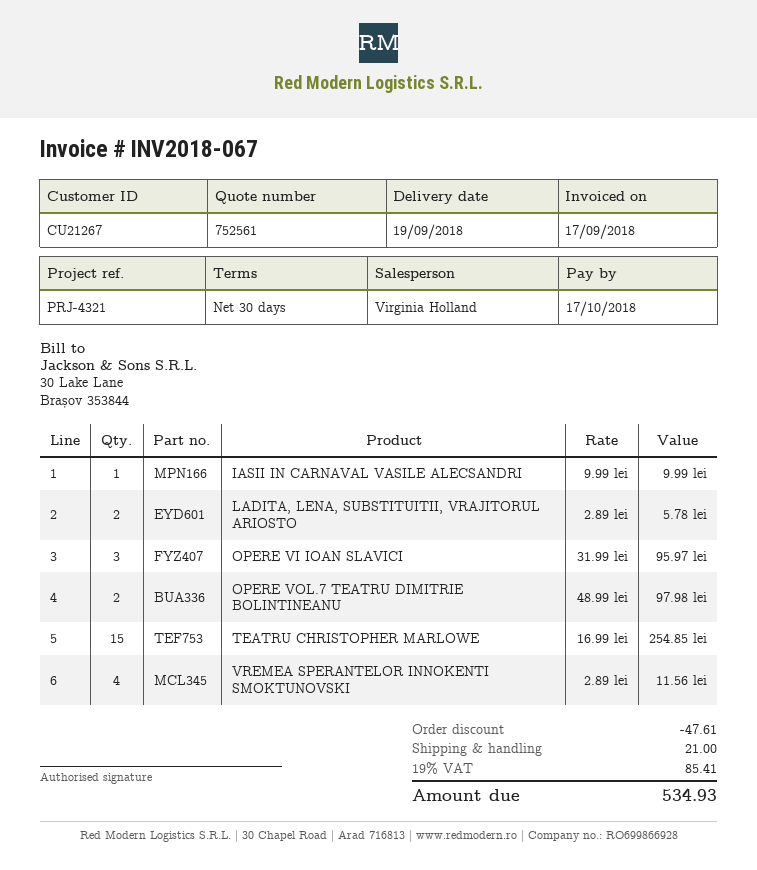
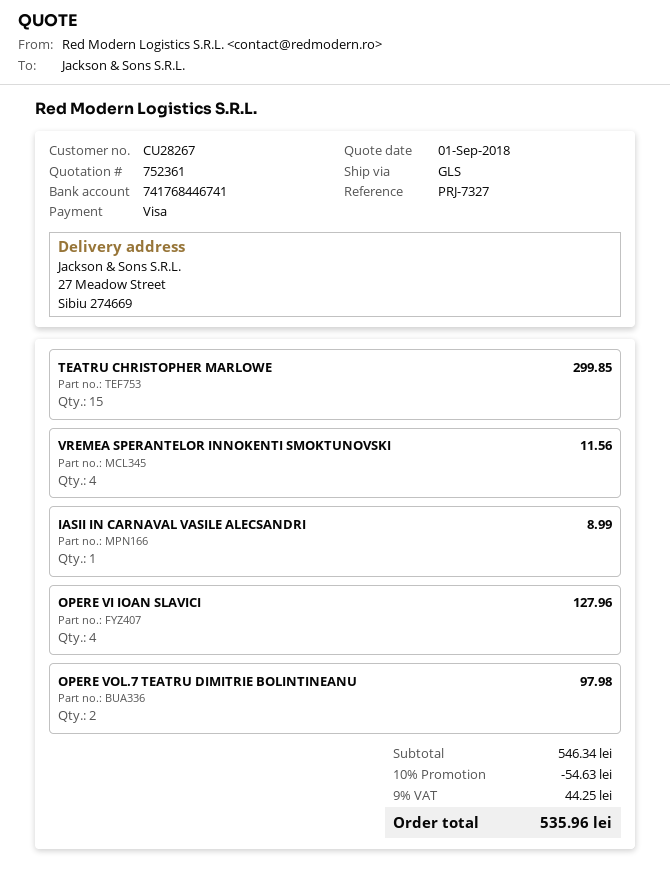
quote number: 752561 -> 752361
customer number: CU21267 -> CU28267
reference: PRJ-4321 -> PRJ-7327
IASII IN CARNAVAL VASILE ALECSANDRI: 1 for 9.99 -> 1 for 8.99
LADITA, LENA, SUBSTITUITII, VRAJITORUL ARIOSTO: 2 for 5.78 -> none
OPERE VI IOAN SLAVICI: 3 for 95.97 -> 4 for 127.96
TEATRU CHRISTOPHER MARLOWE: 15 for 254.85 -> 15 for 299.85
discount: 47.61 -> 54.63
shipping: 21.00 -> none
tax: 19% = 85.41 -> 9% = 44.25
total: 534.93 -> 535.96

